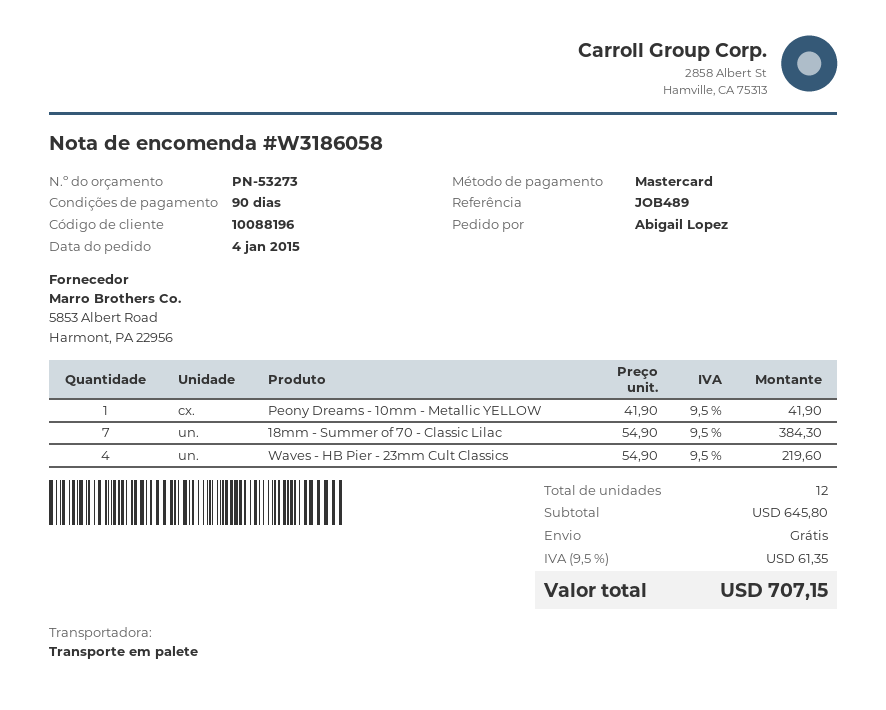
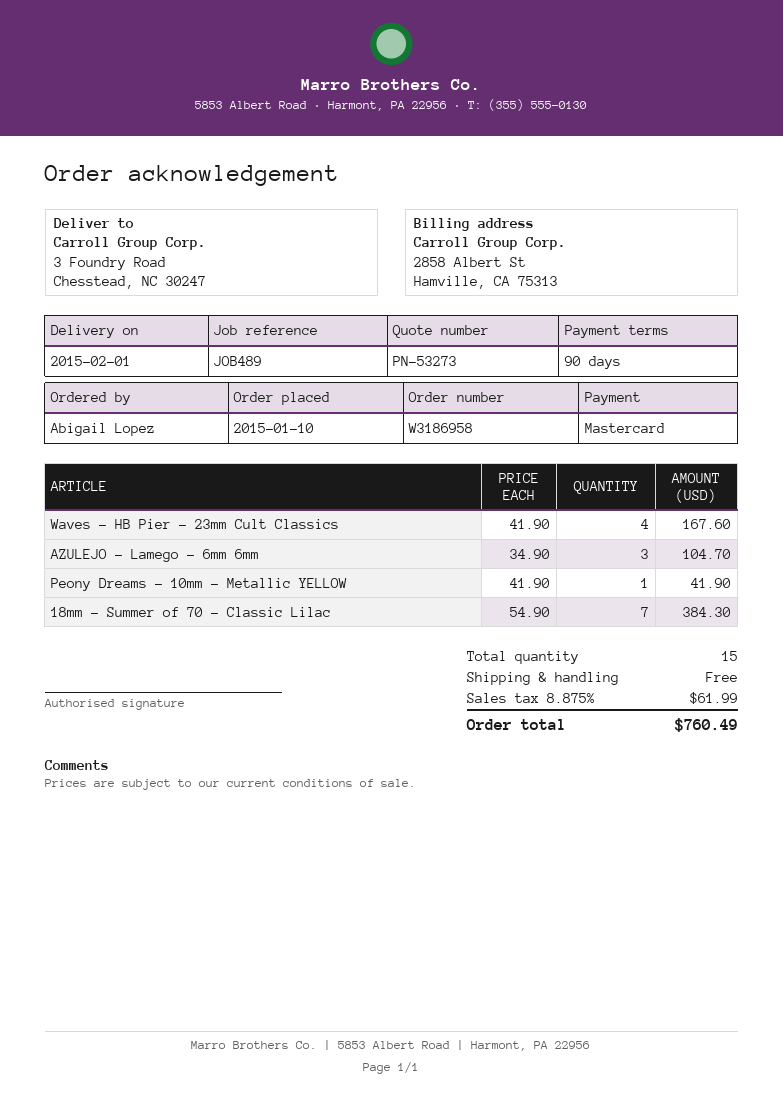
order number: W3186058 -> W3186958
order date: 2015-01-04 -> 2015-01-10
Waves - HB Pier - 23mm Cult Classics: 4 x 54.90 = 219.60 -> 4 x 41.90 = 167.60
AZULEJO - Lamego - 6mm 6mm: none -> 3 x 34.90 = 104.70
total quantity: 12 -> 15
tax: 9.5% = 61.35 -> 8.875% = 61.99
total: 707.15 -> 760.49

